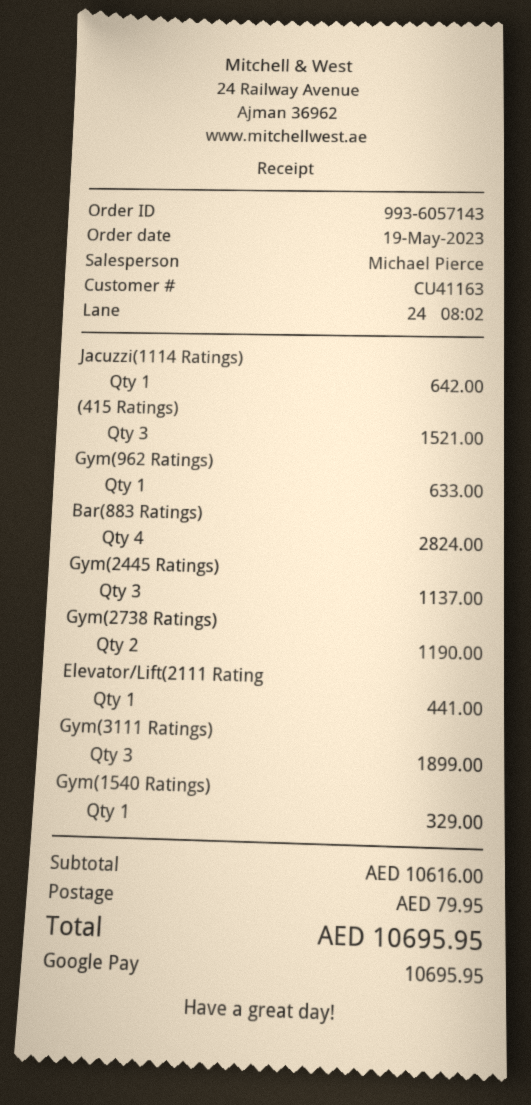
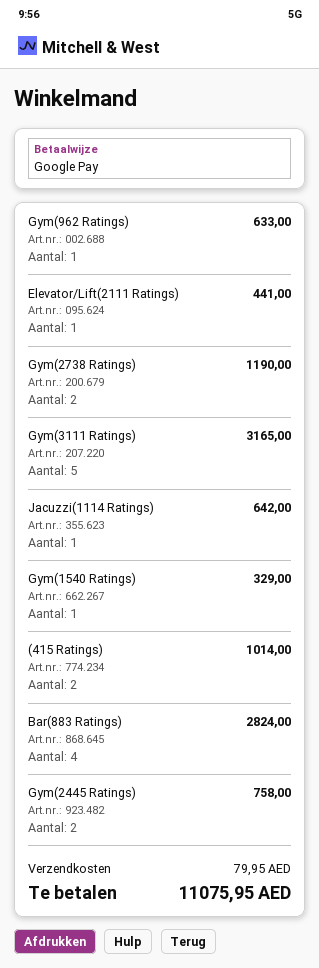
(415 Ratings): 3 for 1521.00 -> 2 for 1014.00
Gym(2445 Ratings): 3 for 1137.00 -> 2 for 758.00
Gym(3111 Ratings): 3 for 1899.00 -> 5 for 3165.00
total: 10695.95 -> 11075.95

